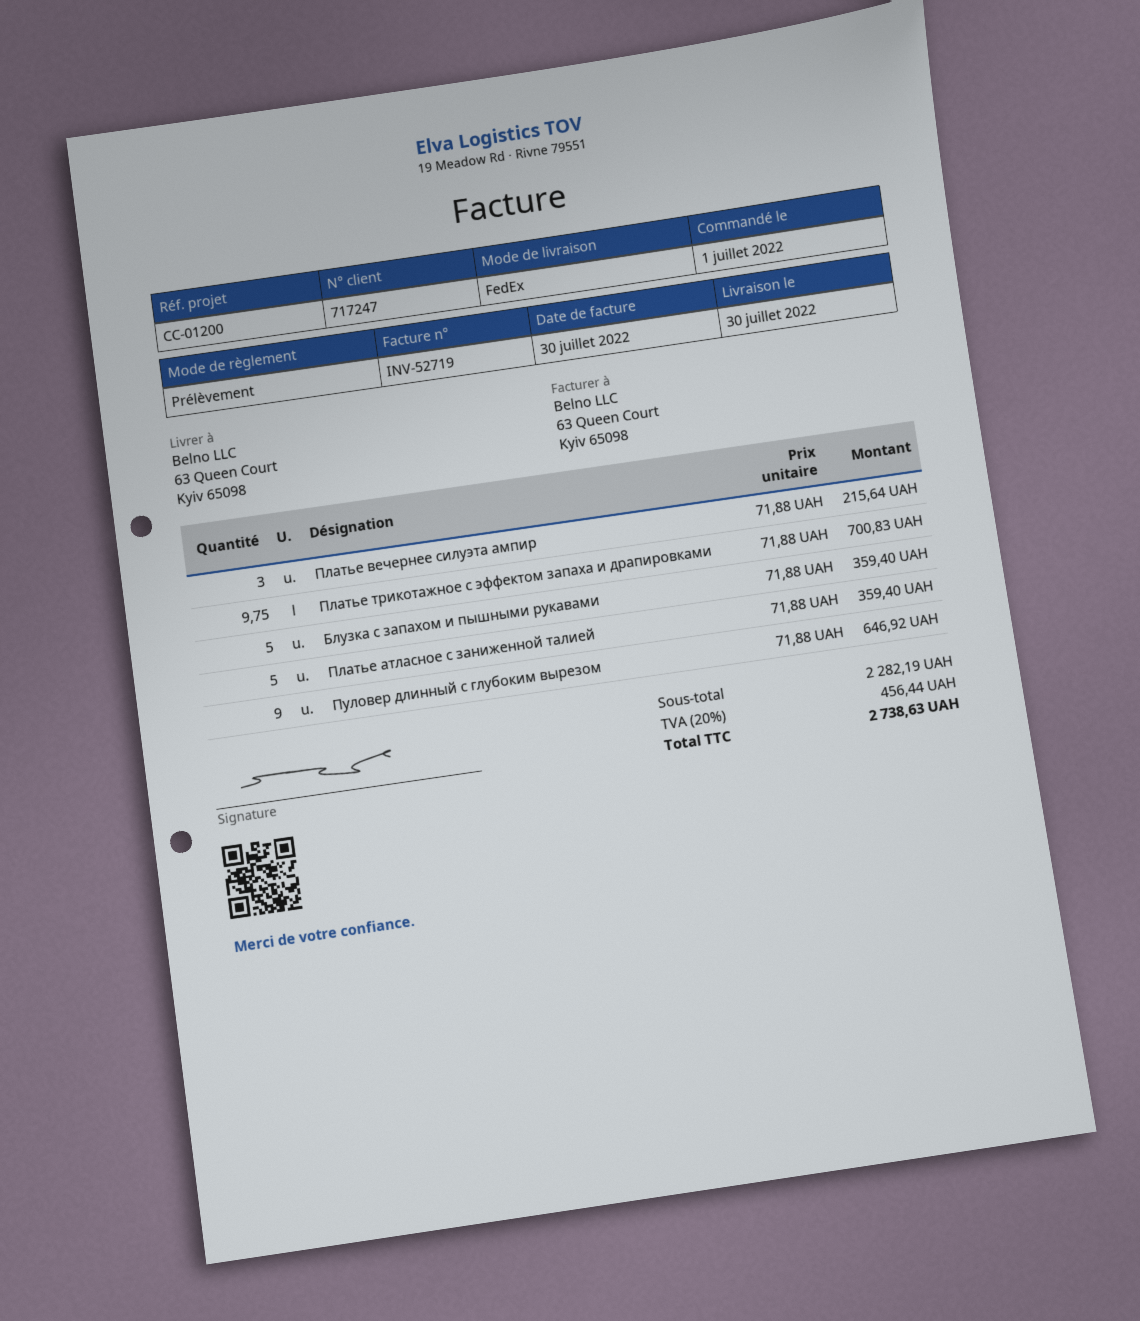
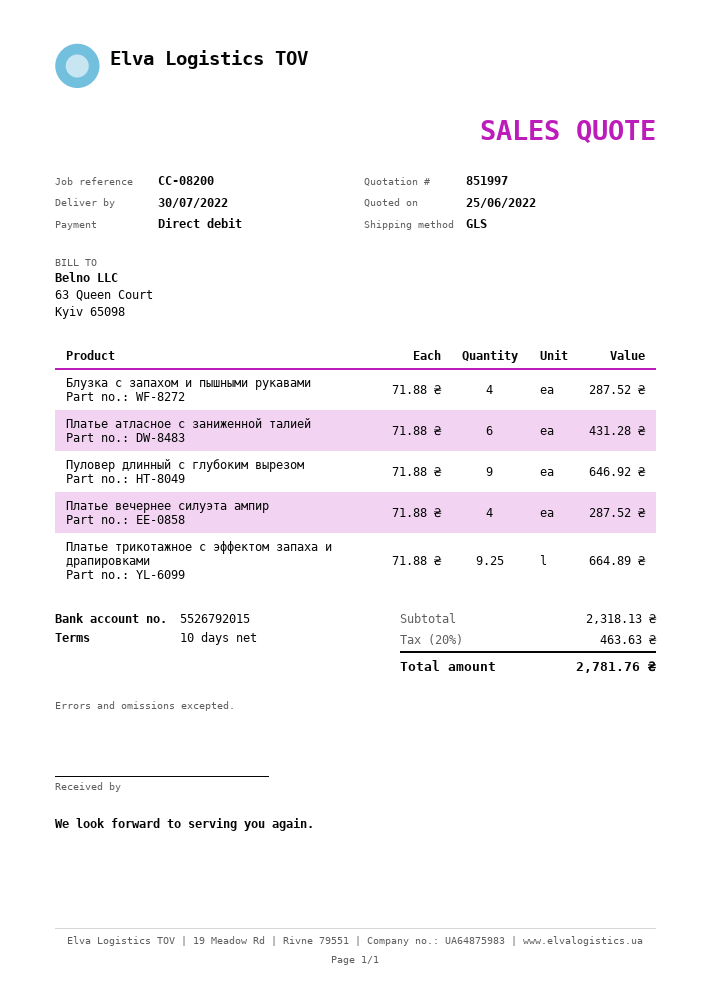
reference: CC-01200 -> CC-08200
shipping method: FedEx -> GLS
Платье вечернее силуэта ампир: 3 x 71.88 = 215.64 -> 4 x 71.88 = 287.52
Платье трикотажное с эффектом запаха и драпировками: 9.75 x 71.88 = 700.83 -> 9.25 x 71.88 = 664.89
Блузка с запахом и пышными рукавами: 5 x 71.88 = 359.40 -> 4 x 71.88 = 287.52
Платье атласное с заниженной талией: 5 x 71.88 = 359.40 -> 6 x 71.88 = 431.28
subtotal: 2282.19 -> 2318.13
tax: 20% = 456.44 -> 20% = 463.63
total: 2738.63 -> 2781.76

